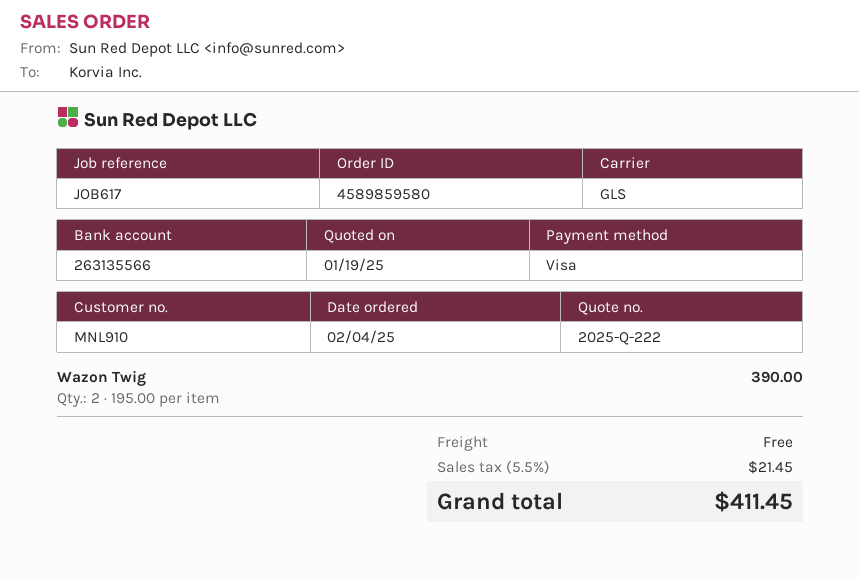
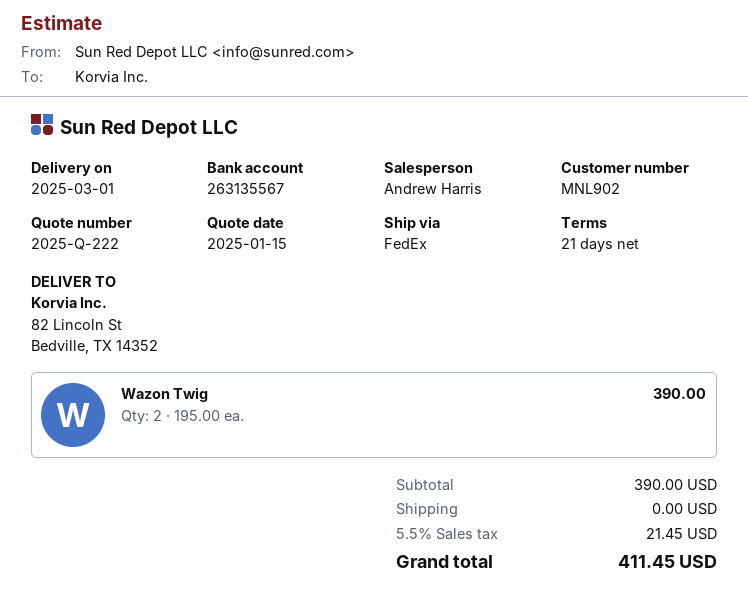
quote date: 2025-01-19 -> 2025-01-15
customer number: MNL910 -> MNL902
bank account: 263135566 -> 263135567
shipping method: GLS -> FedEx

